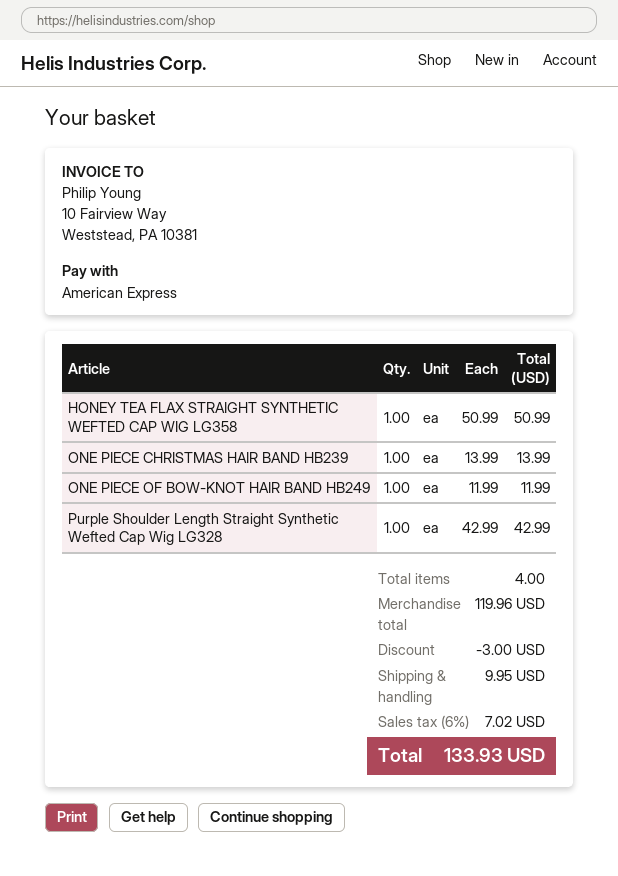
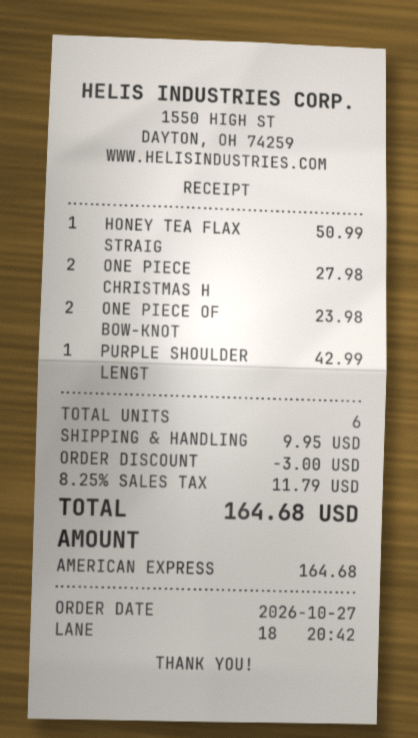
ONE PIECE CHRISTMAS HAIR BAND HB239: 1 for 13.99 -> 2 for 27.98
ONE PIECE OF BOW-KNOT HAIR BAND HB249: 1 for 11.99 -> 2 for 23.98
total quantity: 4 -> 6
tax: 6% = 7.02 -> 8.25% = 11.79
total: 133.93 -> 164.68

